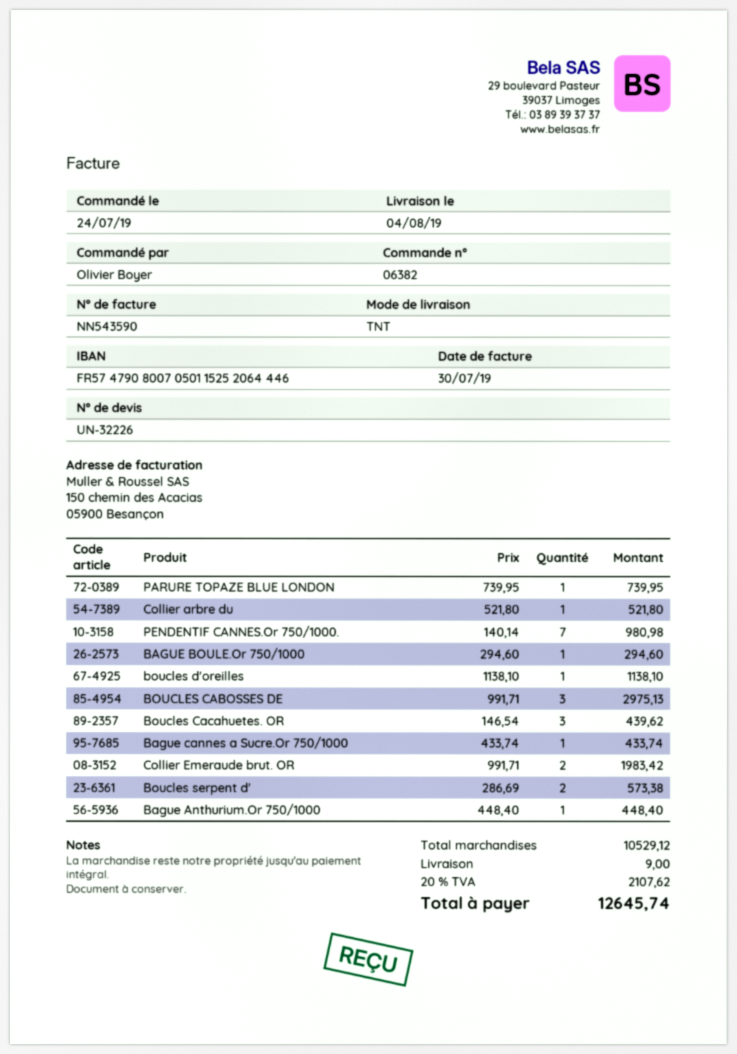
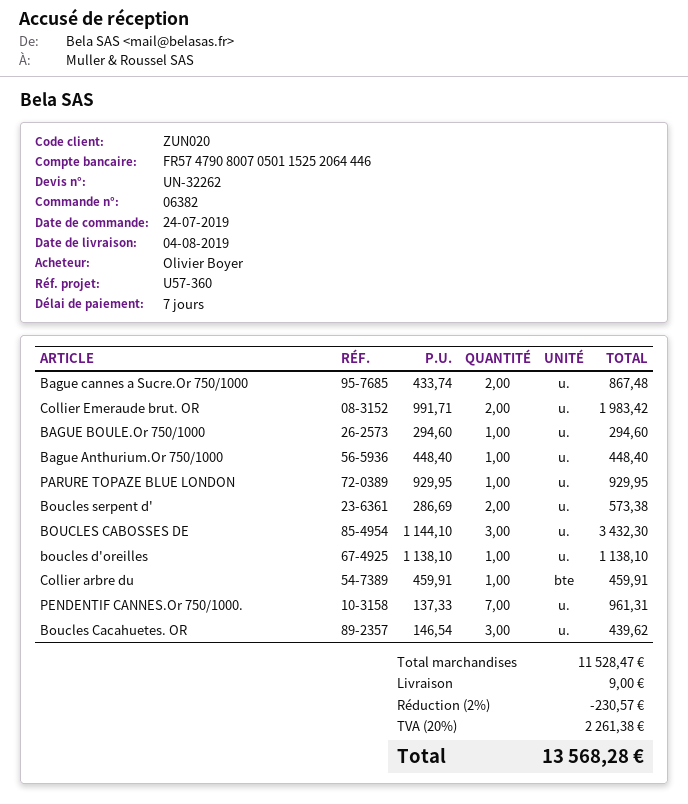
quote number: UN-32226 -> UN-32262
PARURE TOPAZE BLUE LONDON: 1 x 739.95 = 739.95 -> 1 x 929.95 = 929.95
Collier arbre du: 1 x 521.80 = 521.80 -> 1 x 459.91 = 459.91
PENDENTIF CANNES.Or 750/1000.: 7 x 140.14 = 980.98 -> 7 x 137.33 = 961.31
BOUCLES CABOSSES DE: 3 x 991.71 = 2975.13 -> 3 x 1144.10 = 3432.30
Bague cannes a Sucre.Or 750/1000: 1 x 433.74 = 433.74 -> 2 x 433.74 = 867.48
subtotal: 10529.12 -> 11528.47
discount: none -> 2% = 230.57
tax: 20% = 2107.62 -> 20% = 2261.38
total: 12645.74 -> 13568.28

